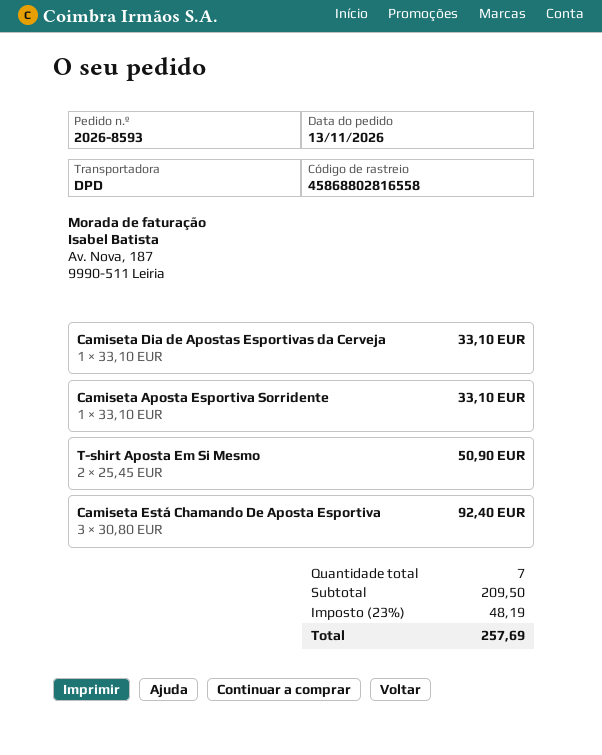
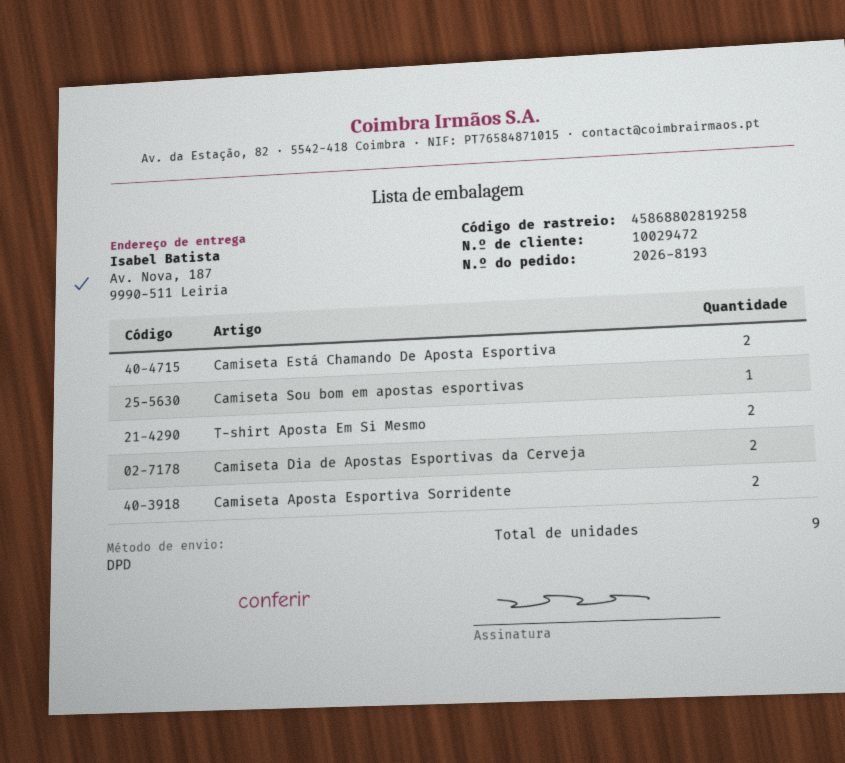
order number: 2026-8593 -> 2026-8193
tracking number: 45868802816558 -> 45868802819258
Camiseta Dia de Apostas Esportivas da Cerveja: 1 -> 2
Camiseta Aposta Esportiva Sorridente: 1 -> 2
Camiseta Está Chamando De Aposta Esportiva: 3 -> 2
Camiseta Sou bom em apostas esportivas: none -> 1
total quantity: 7 -> 9

